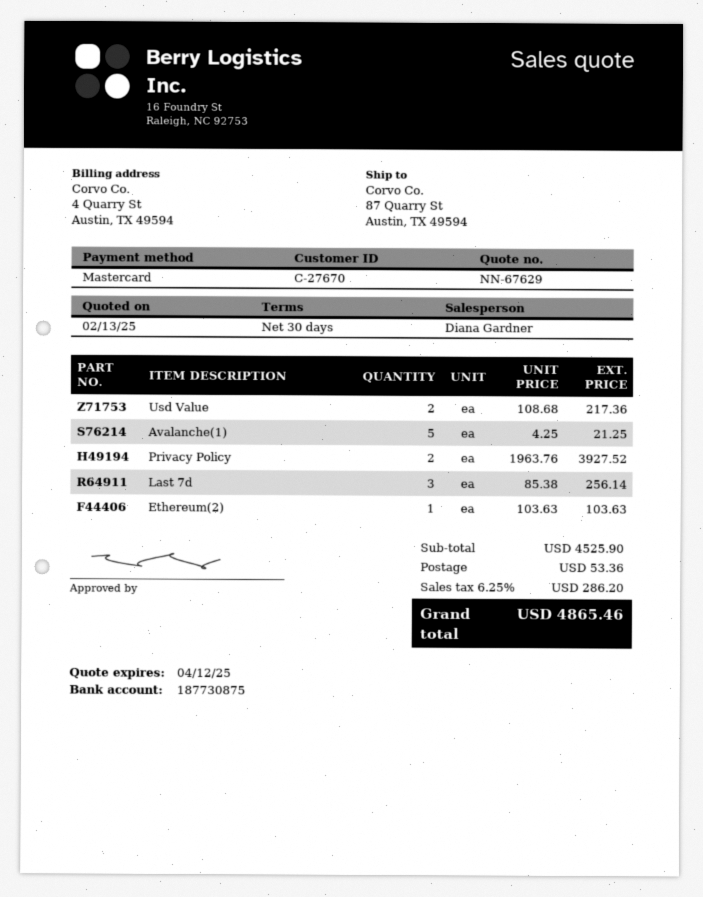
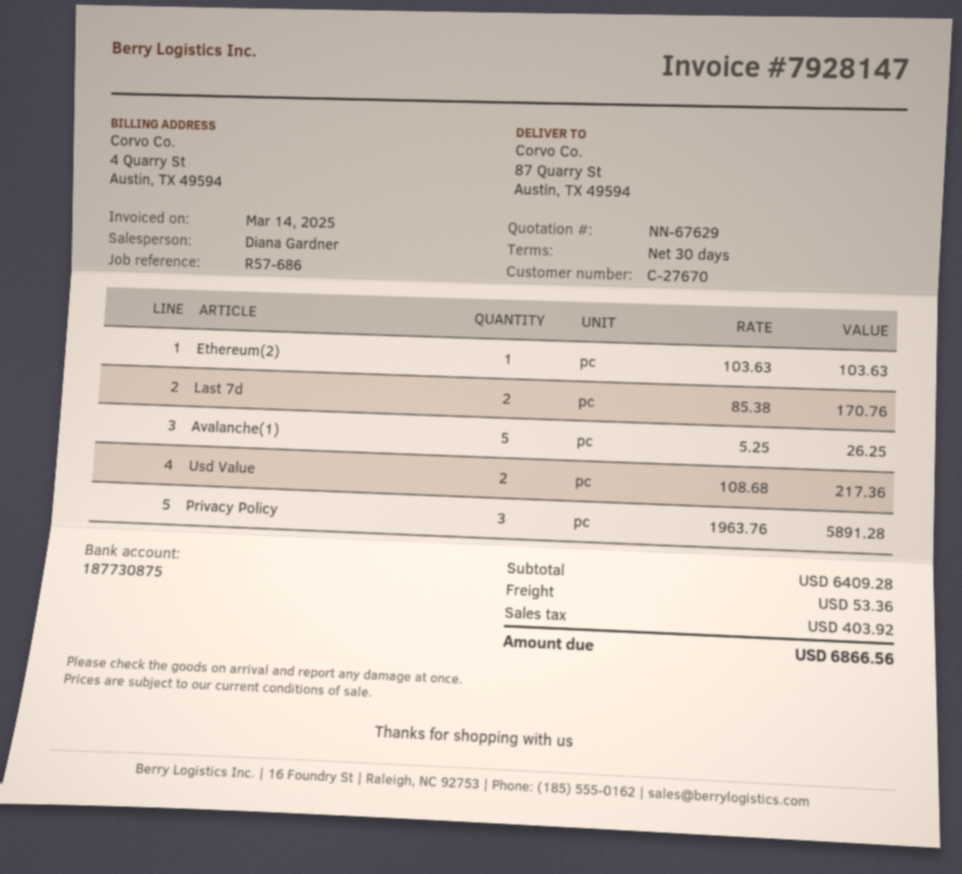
Avalanche(1): 5 x 4.25 = 21.25 -> 5 x 5.25 = 26.25
Privacy Policy: 2 x 1963.76 = 3927.52 -> 3 x 1963.76 = 5891.28
Last 7d: 3 x 85.38 = 256.14 -> 2 x 85.38 = 170.76
subtotal: 4525.90 -> 6409.28
tax: 286.20 -> 403.92
total: 4865.46 -> 6866.56

